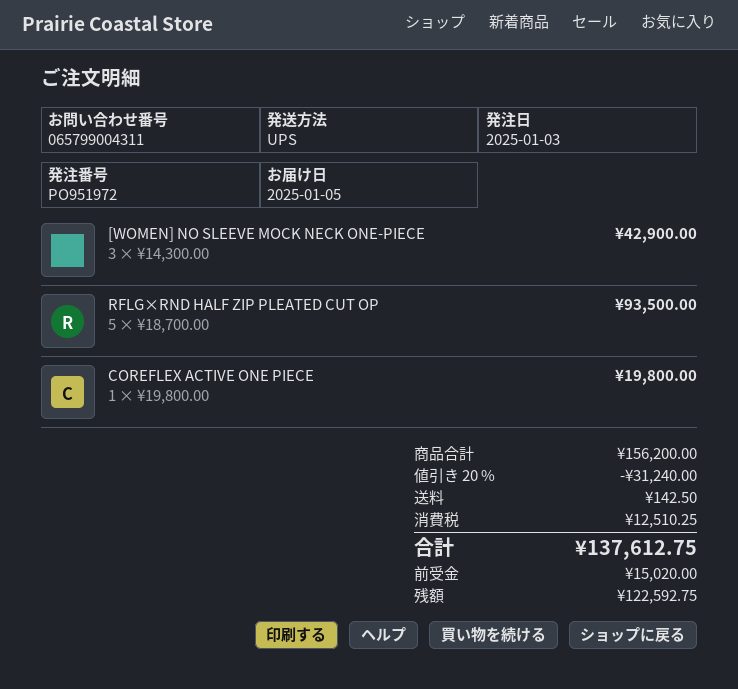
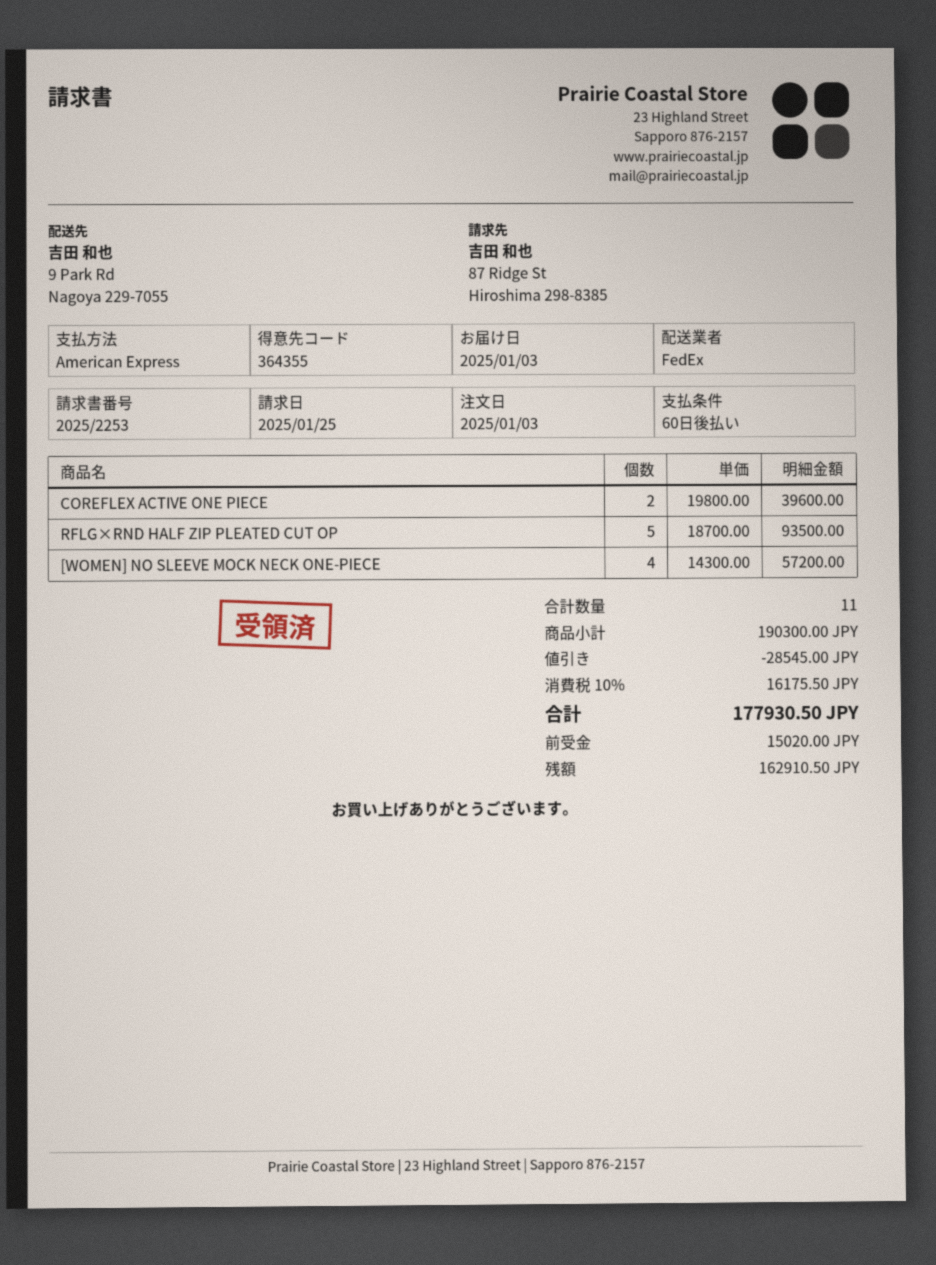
delivery date: 2025-01-05 -> 2025-01-03
shipping method: UPS -> FedEx
[WOMEN] NO SLEEVE MOCK NECK ONE-PIECE: 3 x 14300.00 = 42900.00 -> 4 x 14300.00 = 57200.00
COREFLEX ACTIVE ONE PIECE: 1 x 19800.00 = 19800.00 -> 2 x 19800.00 = 39600.00
subtotal: 156200.00 -> 190300.00
discount: 31240.00 -> 28545.00
shipping: 142.50 -> none
tax: 12510.25 -> 16175.50
total: 137612.75 -> 177930.50
balance: 122592.75 -> 162910.50

